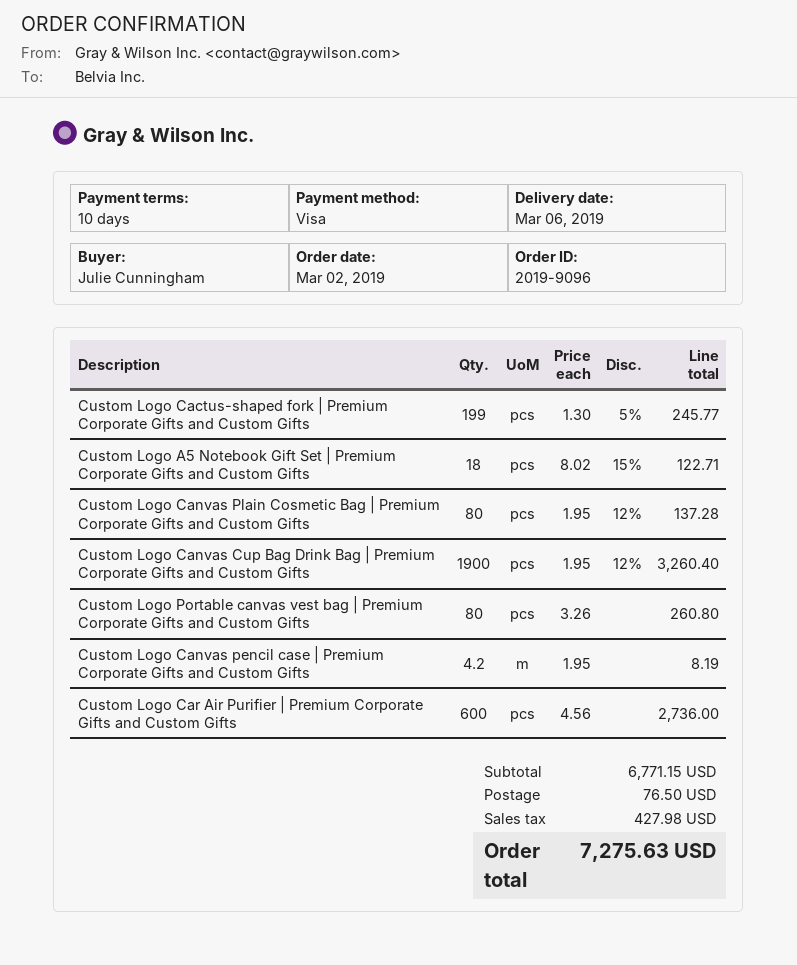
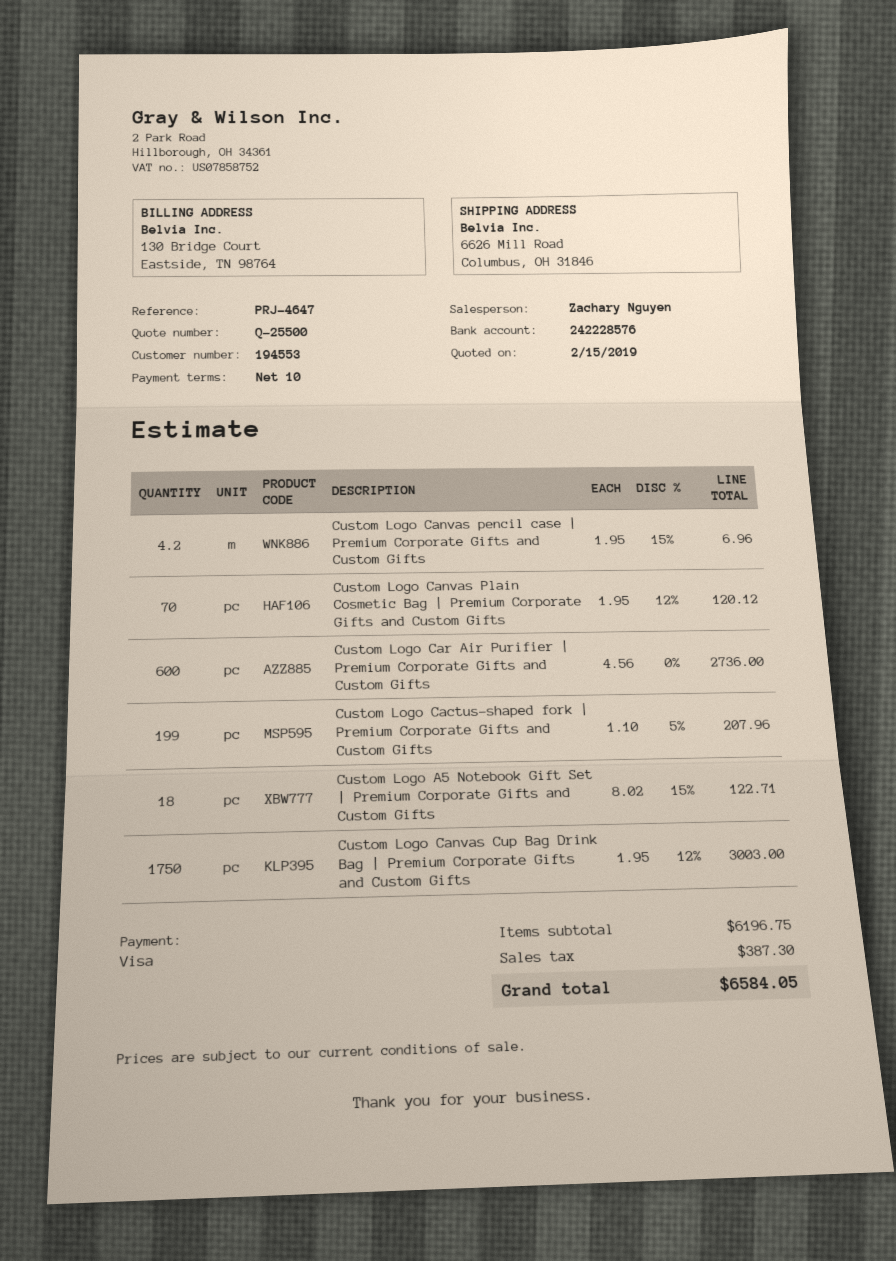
Custom Logo Cactus-shaped fork | Premium Corporate Gifts and Custom Gifts: 199 x 1.30 - 5% = 245.77 -> 199 x 1.10 - 5% = 207.96
Custom Logo Canvas Plain Cosmetic Bag | Premium Corporate Gifts and Custom Gifts: 80 x 1.95 - 12% = 137.28 -> 70 x 1.95 - 12% = 120.12
Custom Logo Canvas Cup Bag Drink Bag | Premium Corporate Gifts and Custom Gifts: 1900 x 1.95 - 12% = 3260.40 -> 1750 x 1.95 - 12% = 3003.00
Custom Logo Portable canvas vest bag | Premium Corporate Gifts and Custom Gifts: 80 x 3.26 = 260.80 -> none
Custom Logo Canvas pencil case | Premium Corporate Gifts and Custom Gifts: 4.2 x 1.95 = 8.19 -> 4.2 x 1.95 - 15% = 6.96
subtotal: 6771.15 -> 6196.75
shipping: 76.50 -> none
tax: 427.98 -> 387.30
total: 7275.63 -> 6584.05

